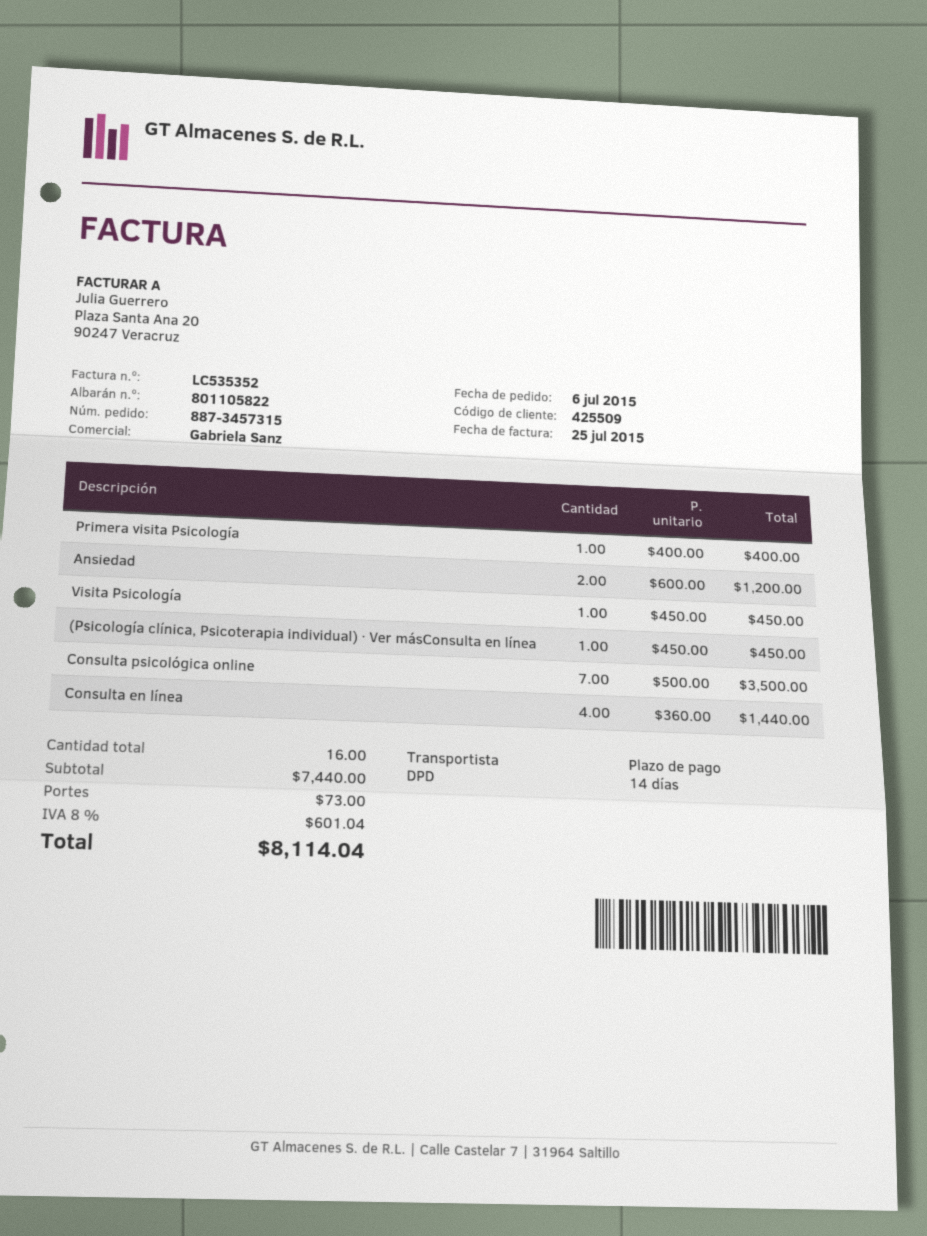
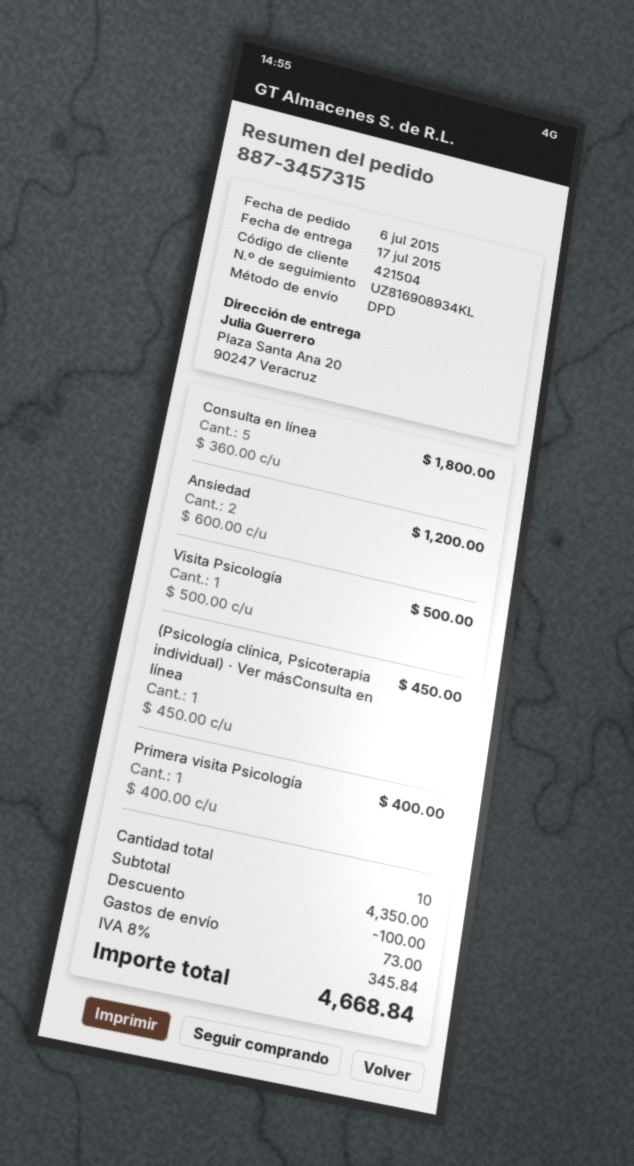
customer number: 425509 -> 421504
Visita Psicología: 1 x 450.00 = 450.00 -> 1 x 500.00 = 500.00
Consulta psicológica online: 7 x 500.00 = 3500.00 -> none
Consulta en línea: 4 x 360.00 = 1440.00 -> 5 x 360.00 = 1800.00
total quantity: 16 -> 10
subtotal: 7440.00 -> 4350.00
discount: none -> 100.00
tax: 8% = 601.04 -> 8% = 345.84
total: 8114.04 -> 4668.84

